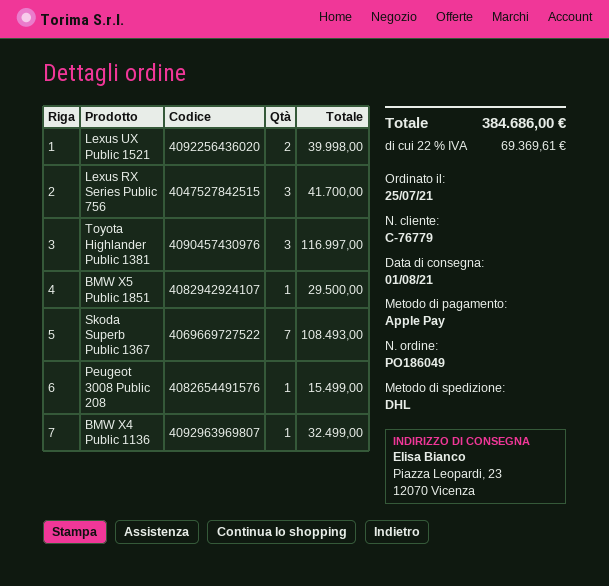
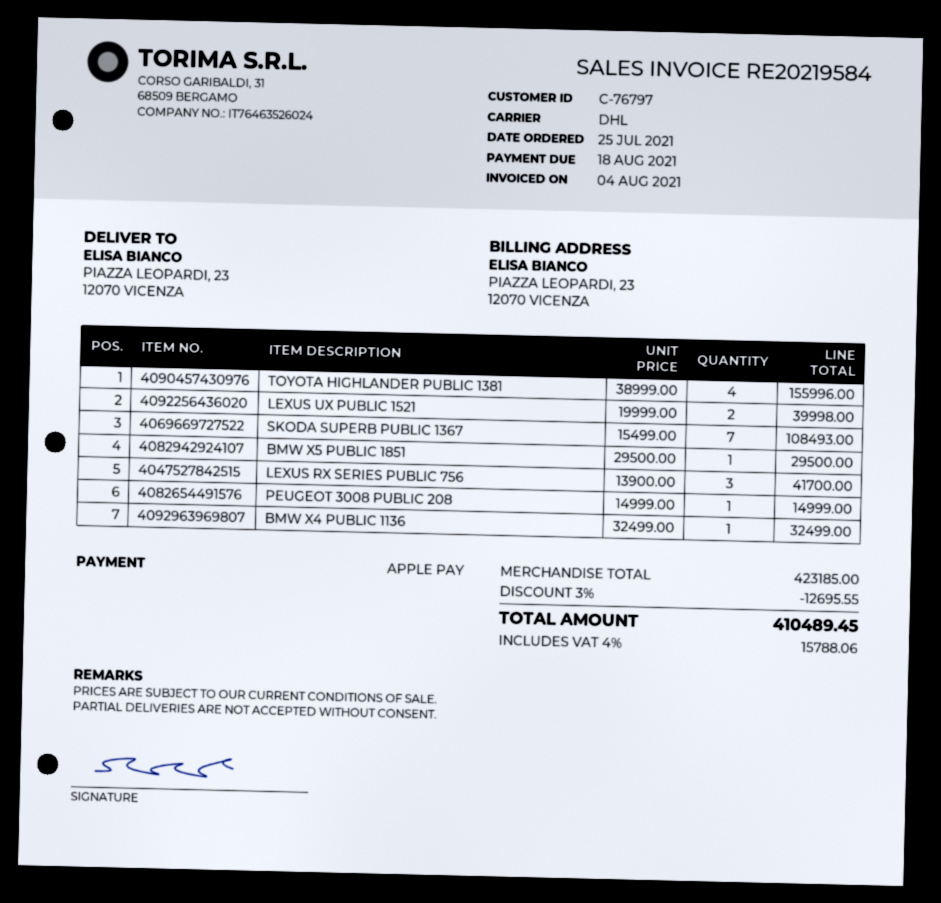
customer number: C-76779 -> C-76797
Toyota Highlander Public 1381: 3 for 116997.00 -> 4 for 155996.00
Peugeot 3008 Public 208: 1 for 15499.00 -> 1 for 14999.00
discount: none -> 3% = 12695.55
tax: 22% = 69369.61 -> 4% = 15788.06
total: 384686.00 -> 410489.45

